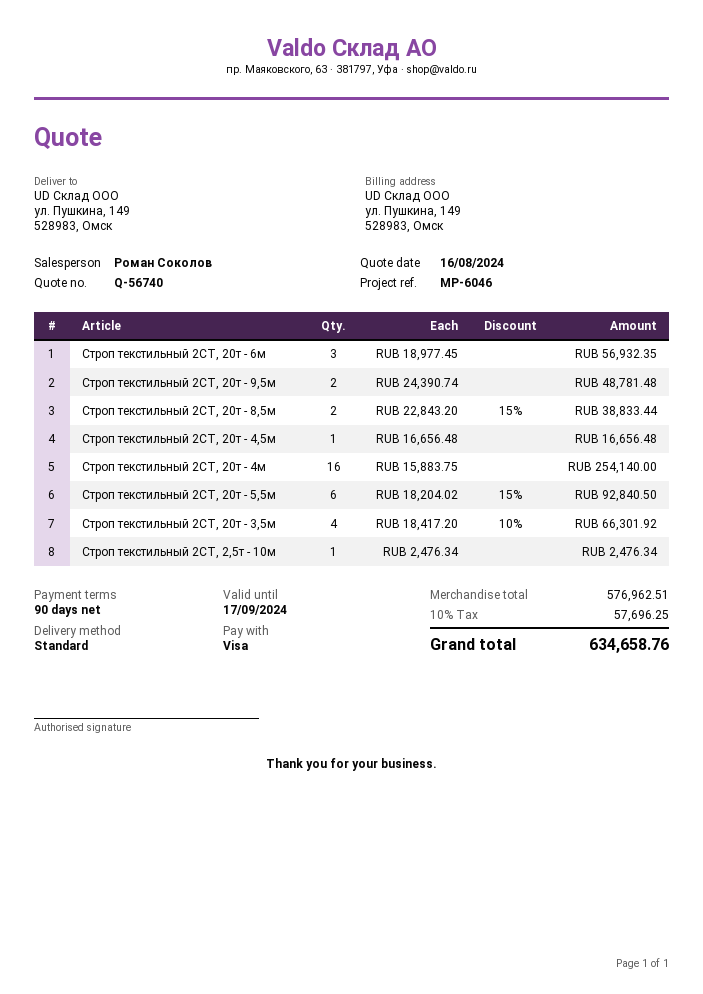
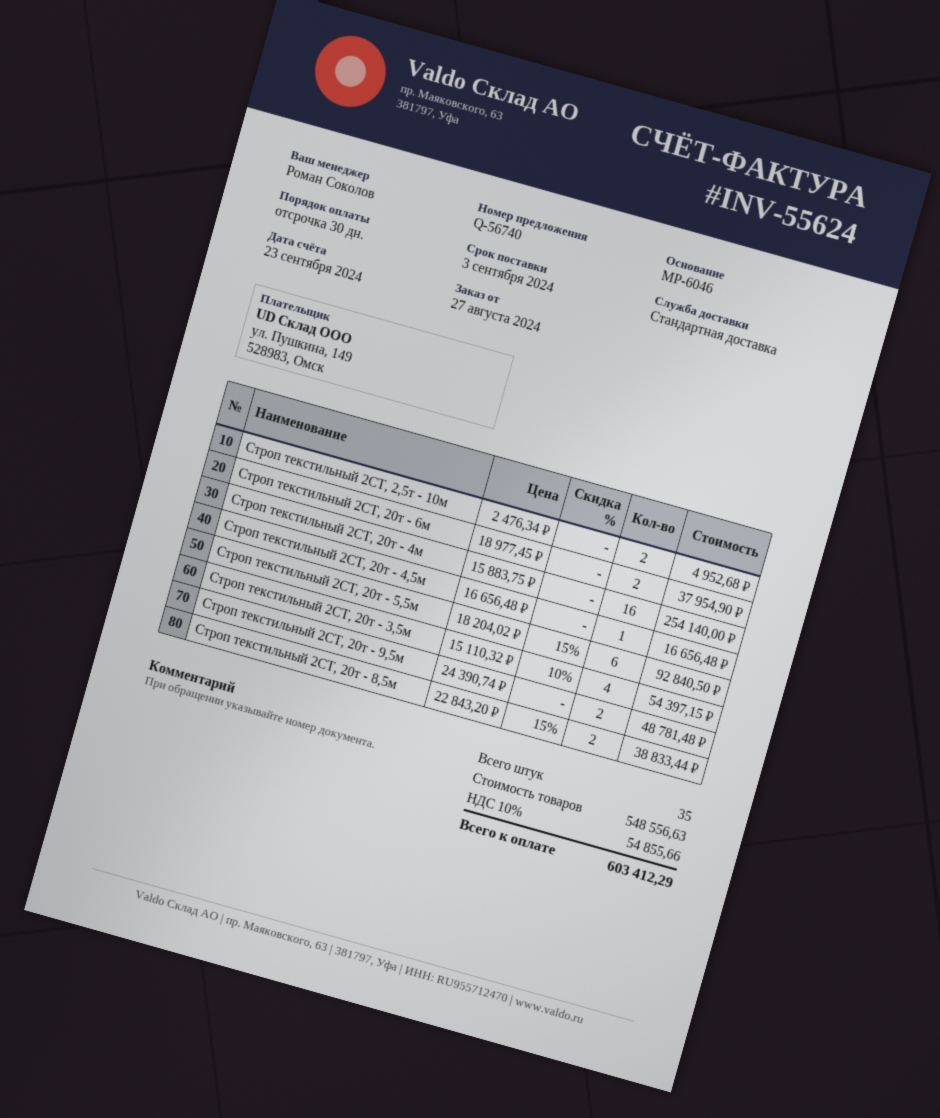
payment terms: 90 days -> 30 days
Строп текстильный 2СТ, 20т - 6м: 3 x 18977.45 = 56932.35 -> 2 x 18977.45 = 37954.90
Строп текстильный 2СТ, 20т - 3,5м: 4 x 18417.20 - 10% = 66301.92 -> 4 x 15110.32 - 10% = 54397.15
Строп текстильный 2СТ, 2,5т - 10м: 1 x 2476.34 = 2476.34 -> 2 x 2476.34 = 4952.68
subtotal: 576962.51 -> 548556.63
tax: 10% = 57696.25 -> 10% = 54855.66
total: 634658.76 -> 603412.29

